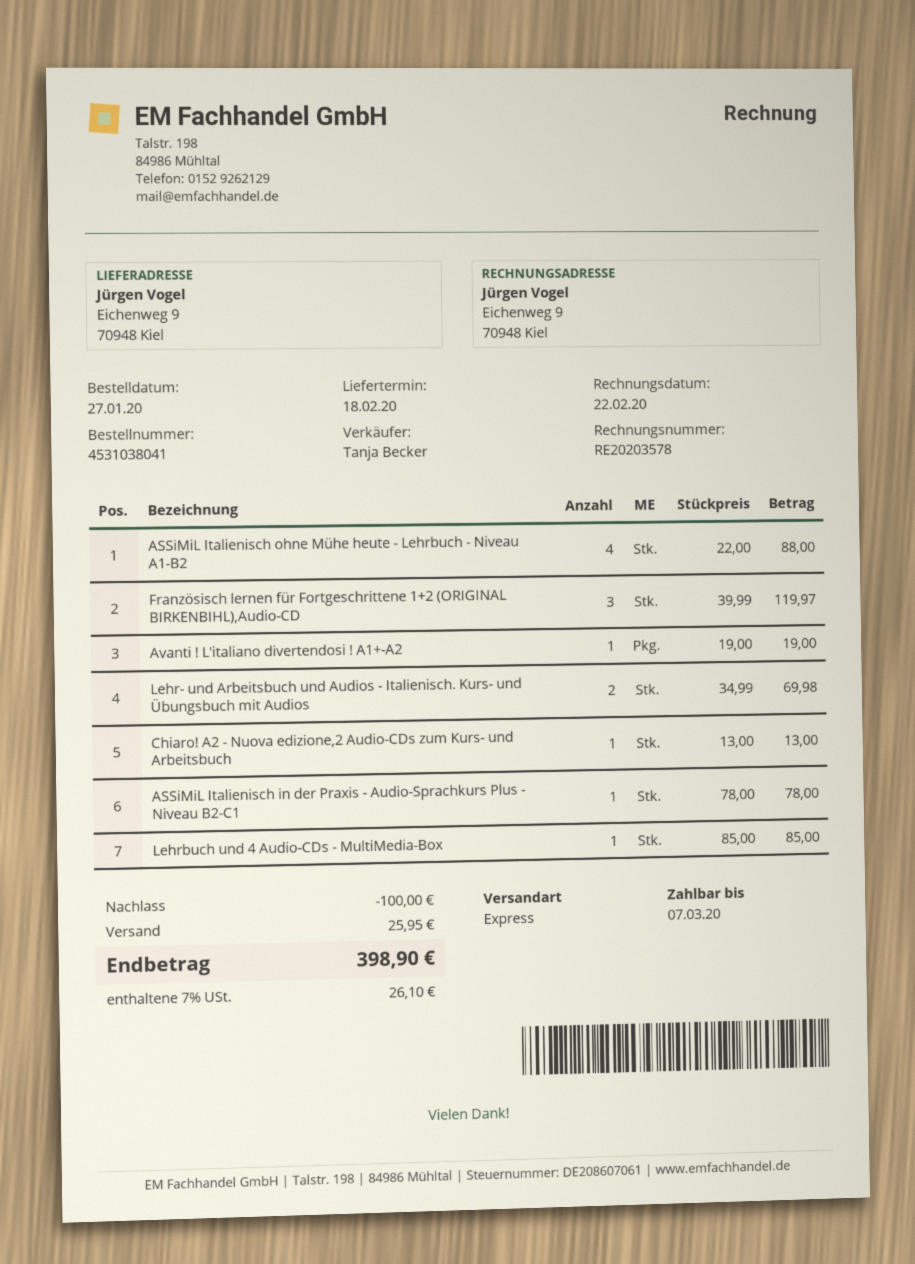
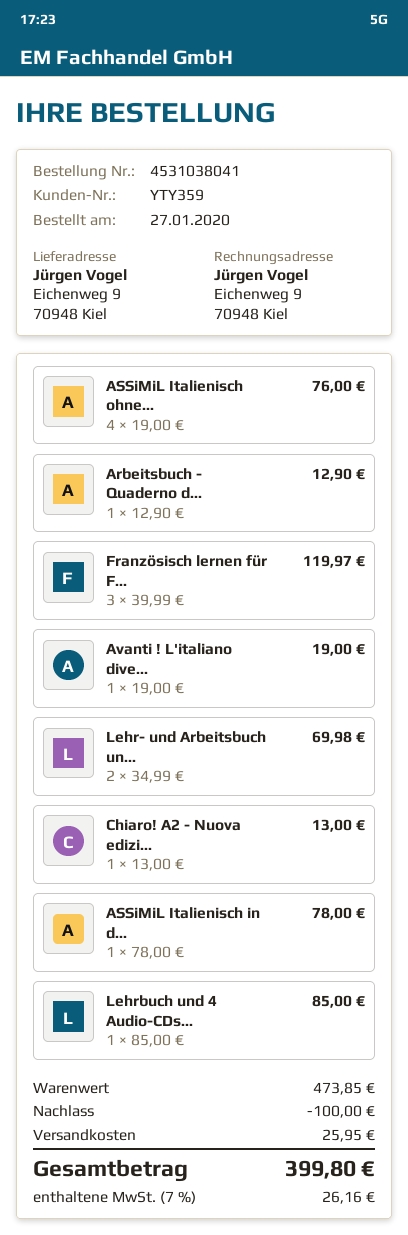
ASSiMiL Italienisch ohne Mühe heute - Lehrbuch - Niveau A1-B2: 4 x 22.00 = 88.00 -> 4 x 19.00 = 76.00
Arbeitsbuch - Quaderno d...: none -> 1 x 12.90 = 12.90
tax: 7% = 26.10 -> 7% = 26.16
total: 398.90 -> 399.80

